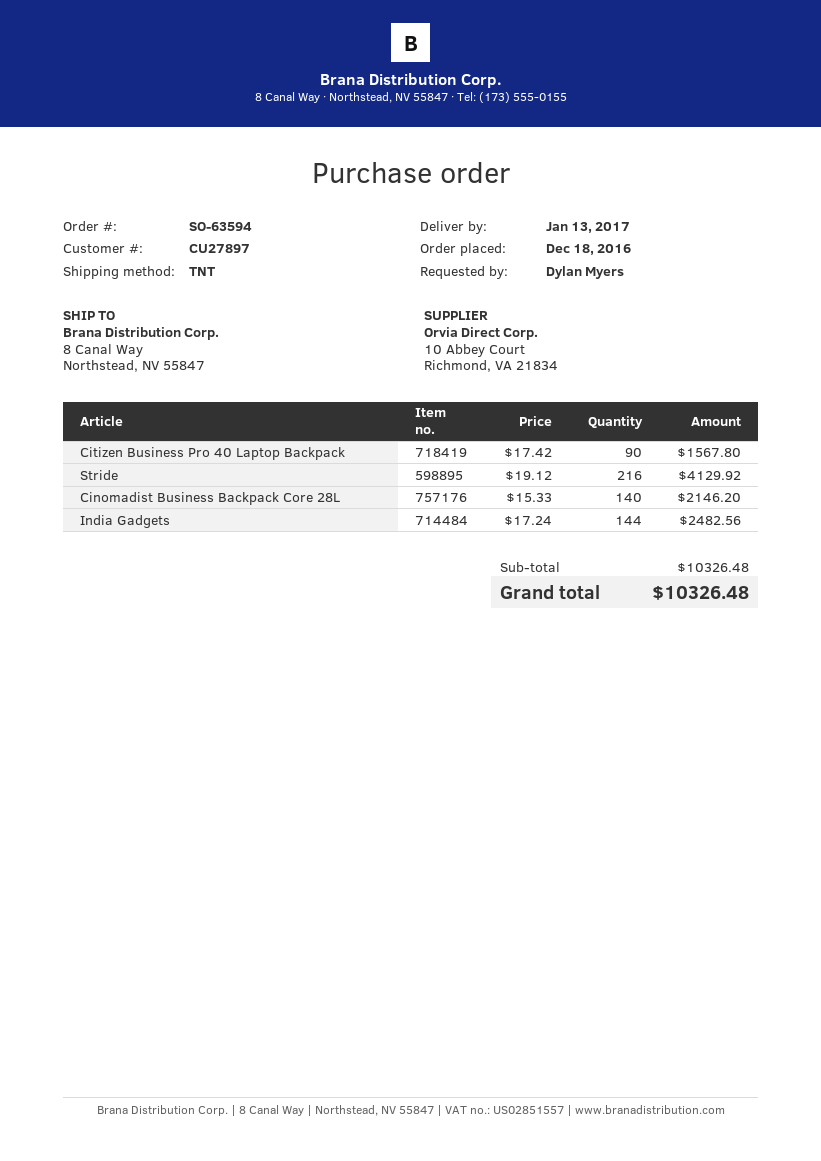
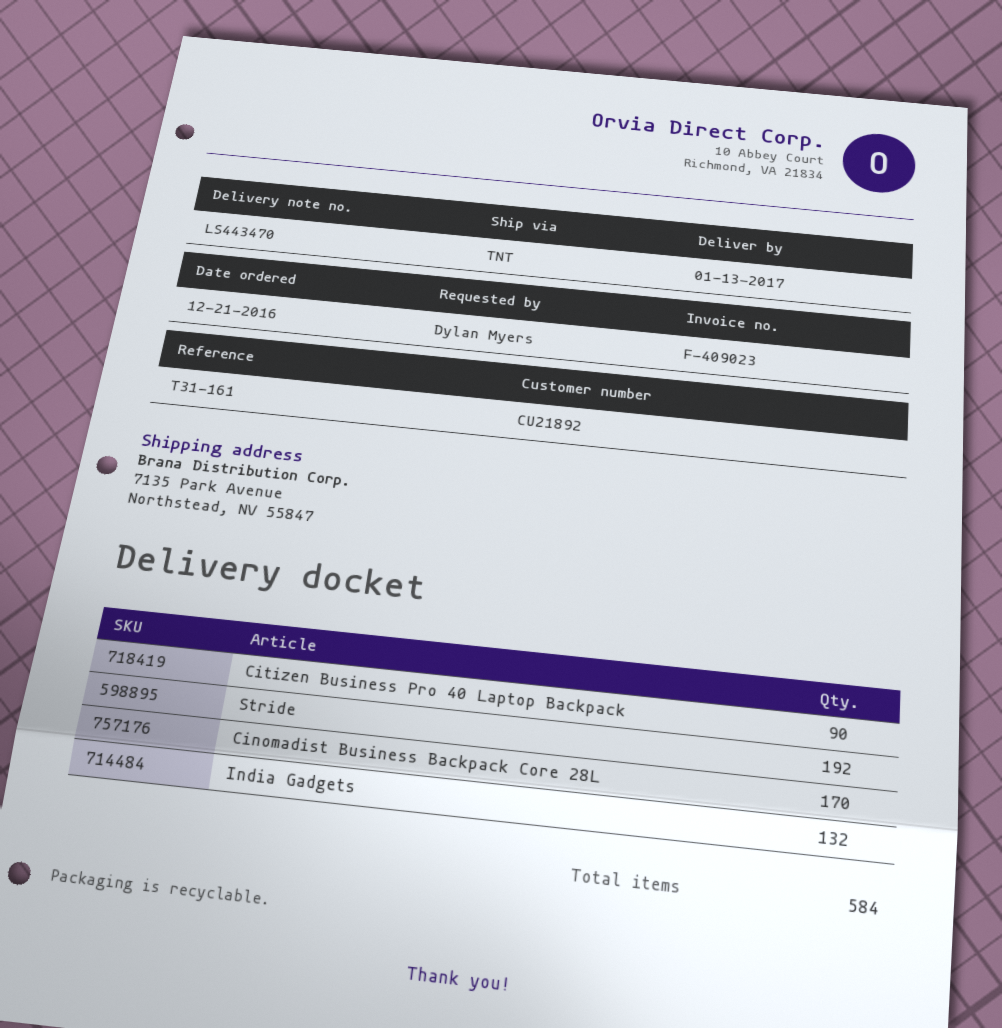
order date: 2016-12-18 -> 2016-12-21
customer number: CU27897 -> CU21892
ship to: 8 Canal Way, Northstead, NV 55847 -> 7135 Park Avenue, Northstead, NV 55847
Stride: 216 -> 192
Cinomadist Business Backpack Core 28L: 140 -> 170
India Gadgets: 144 -> 132

